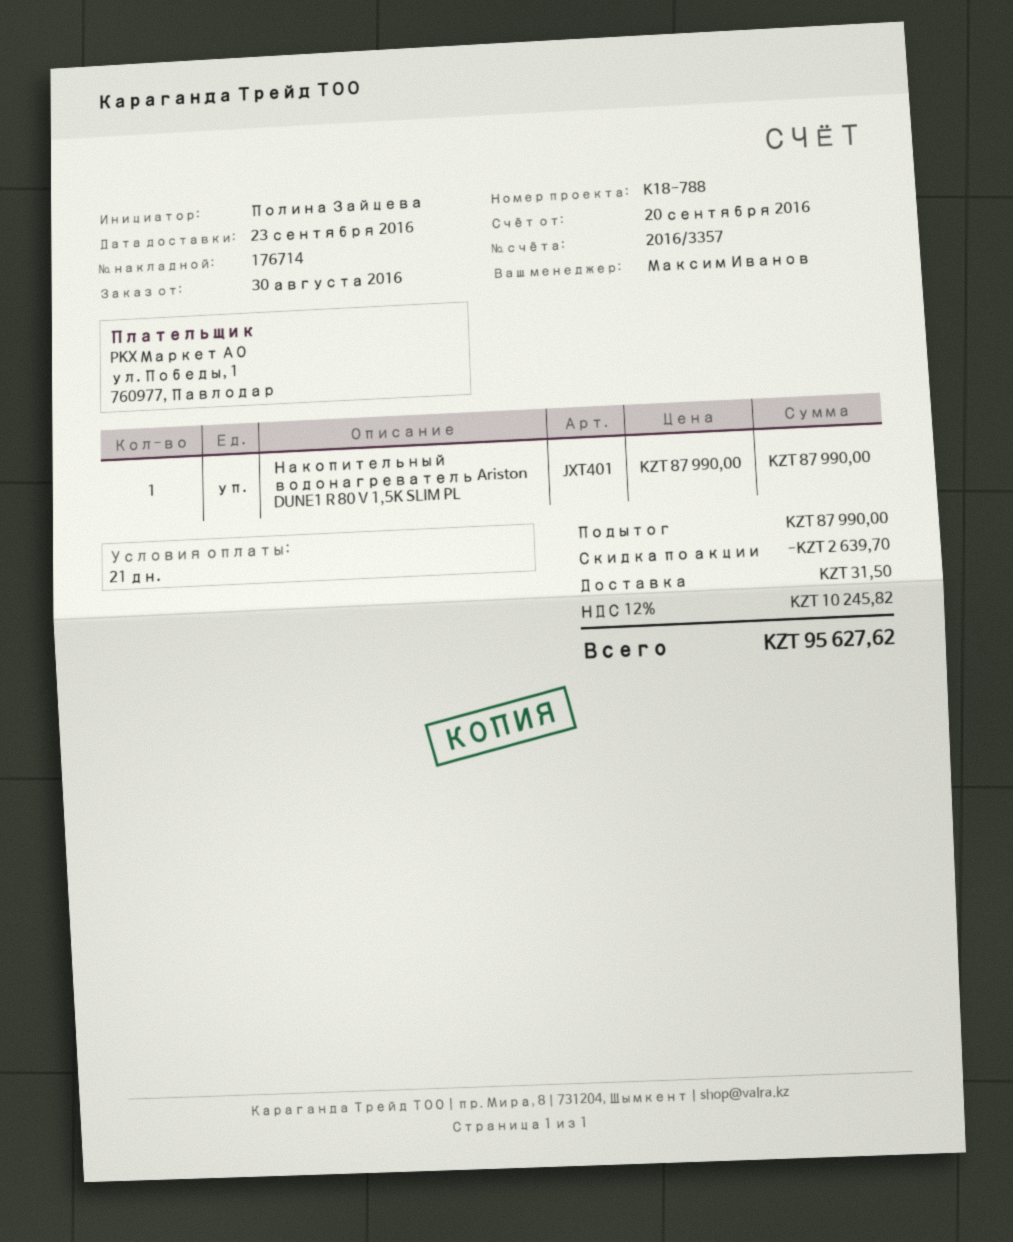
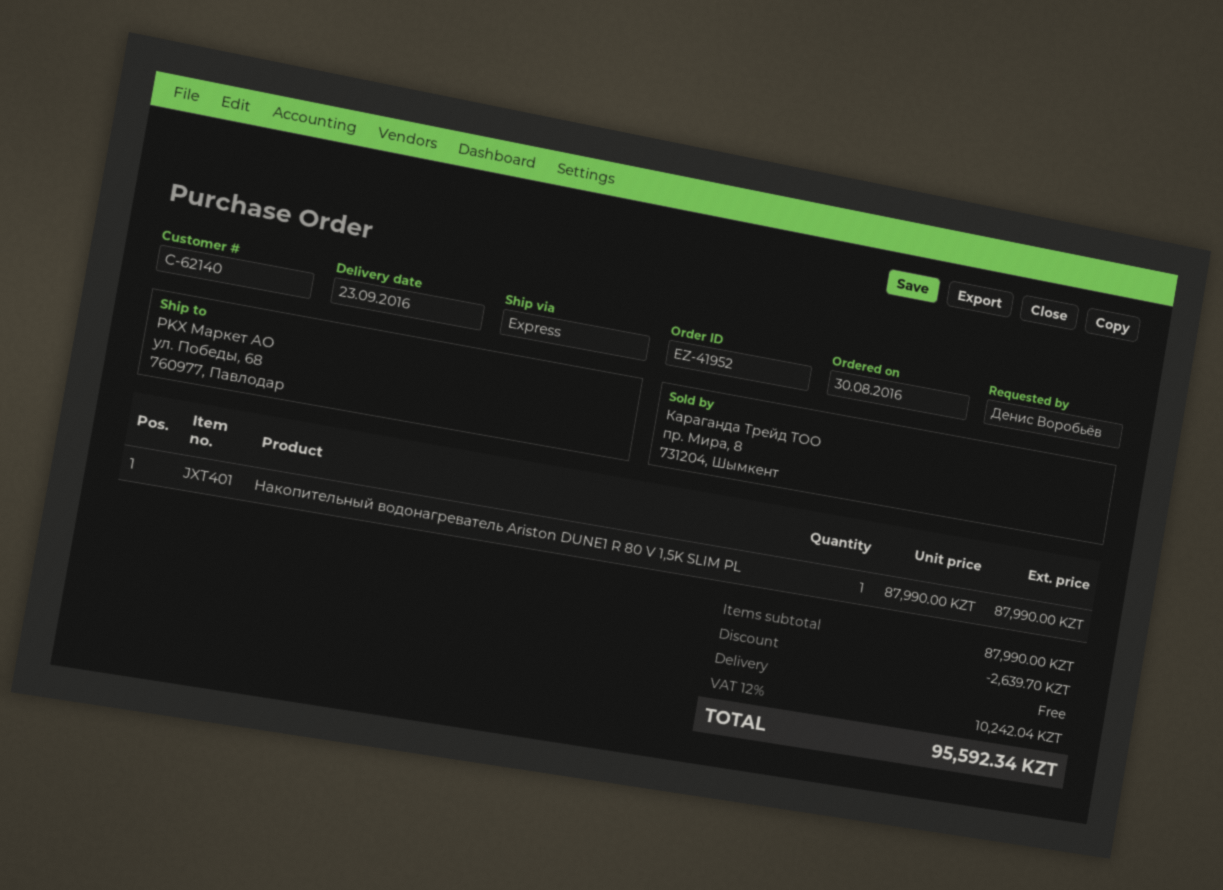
ordered by: Полина Зайцева -> Денис Воробьёв
shipping: 31.50 -> 0.00
tax: 12% = 10245.82 -> 12% = 10242.04
total: 95627.62 -> 95592.34

